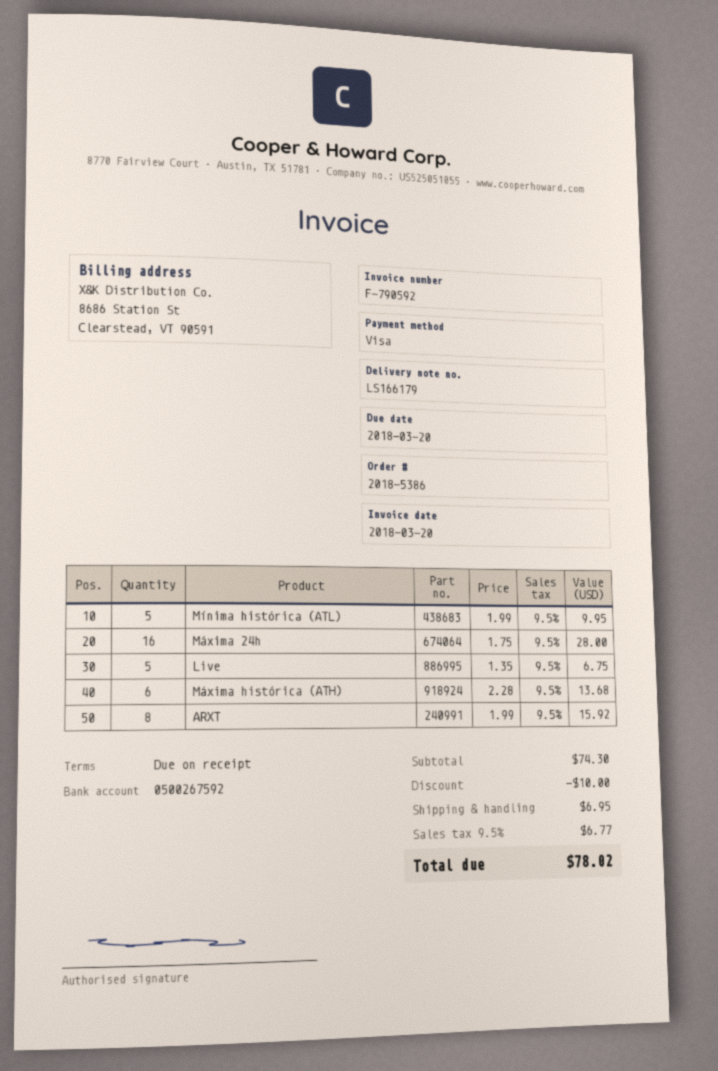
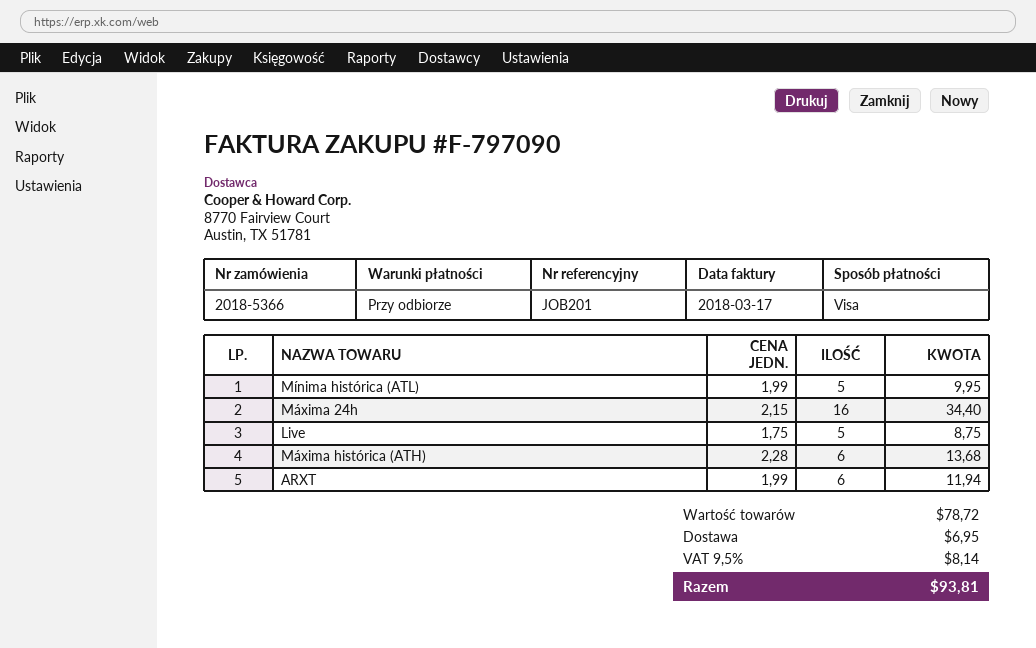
order number: 2018-5386 -> 2018-5366
invoice number: F-790592 -> F-797090
invoice date: 2018-03-20 -> 2018-03-17
Máxima 24h: 16 x 1.75 = 28.00 -> 16 x 2.15 = 34.40
Live: 5 x 1.35 = 6.75 -> 5 x 1.75 = 8.75
ARXT: 8 x 1.99 = 15.92 -> 6 x 1.99 = 11.94
subtotal: 74.30 -> 78.72
discount: 10.00 -> none
tax: 9.5% = 6.77 -> 9.5% = 8.14
total: 78.02 -> 93.81

